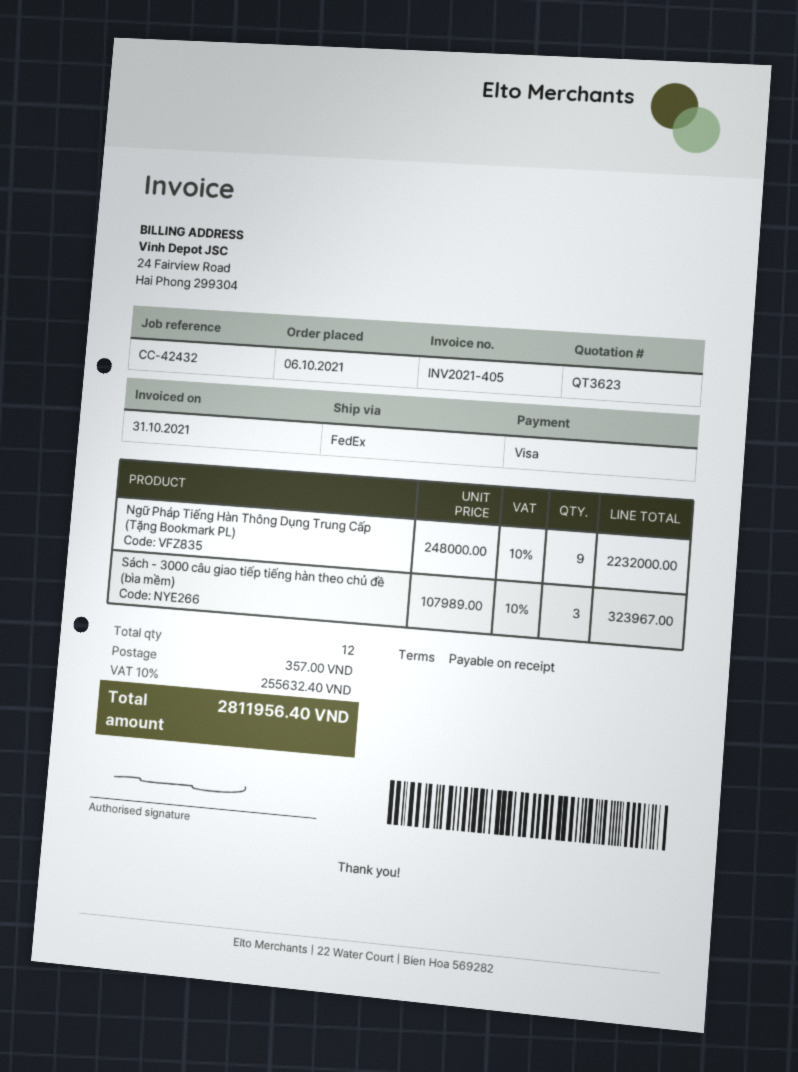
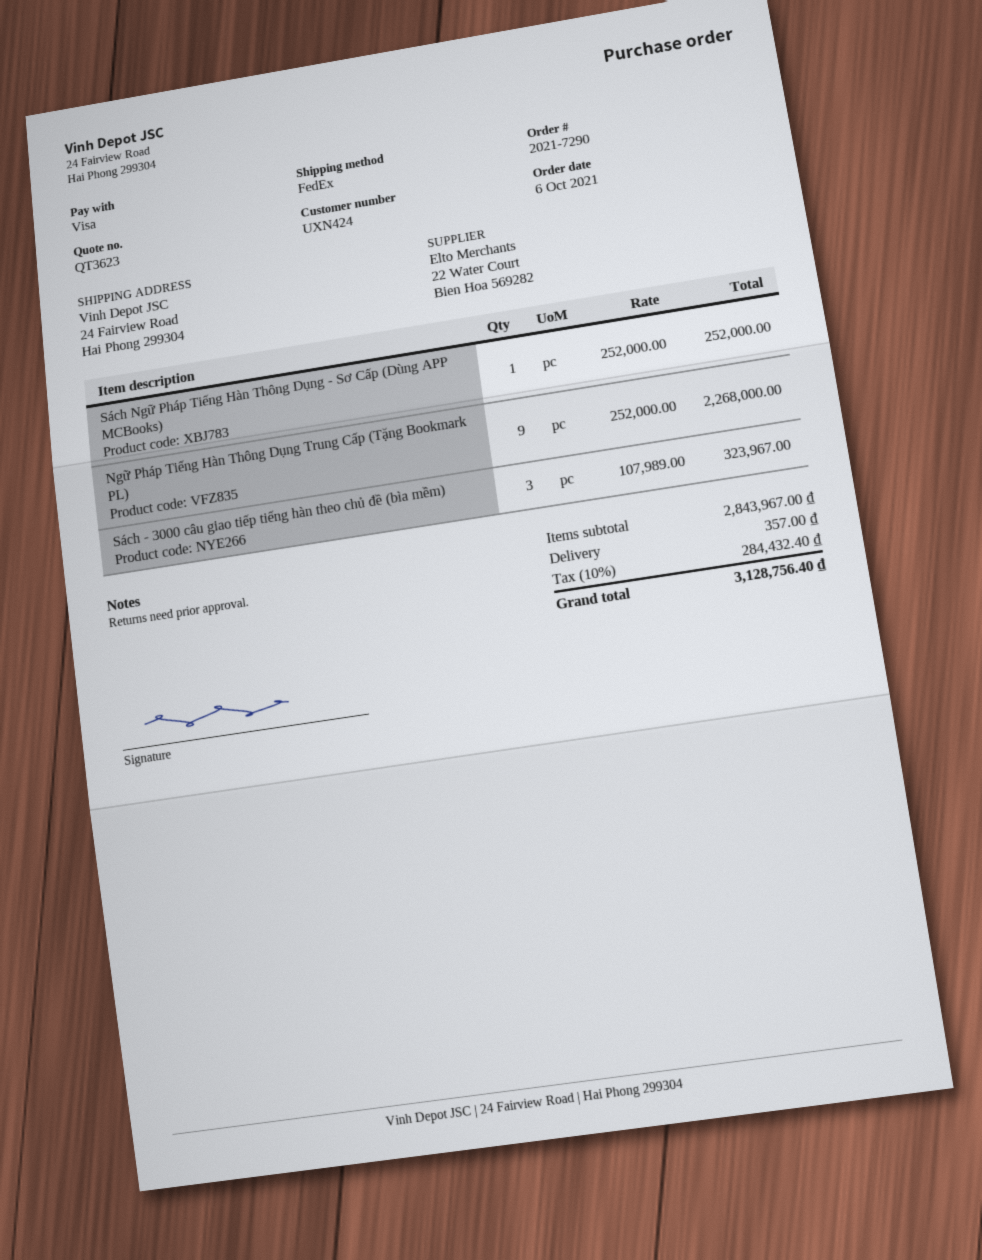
Ngữ Pháp Tiếng Hàn Thông Dụng Trung Cấp (Tặng Bookmark PL): 9 x 248000.00 = 2232000.00 -> 9 x 252000.00 = 2268000.00
Sách Ngữ Pháp Tiếng Hàn Thông Dụng - Sơ Cấp (Dùng APP MCBooks): none -> 1 x 252000.00 = 252000.00
tax: 10% = 255632.40 -> 10% = 284432.40
total: 2811956.40 -> 3128756.40

